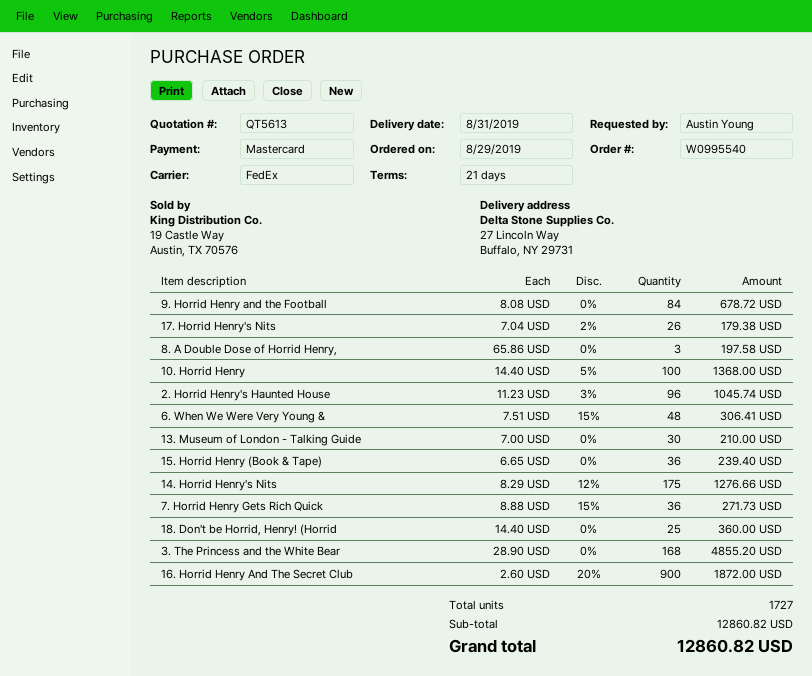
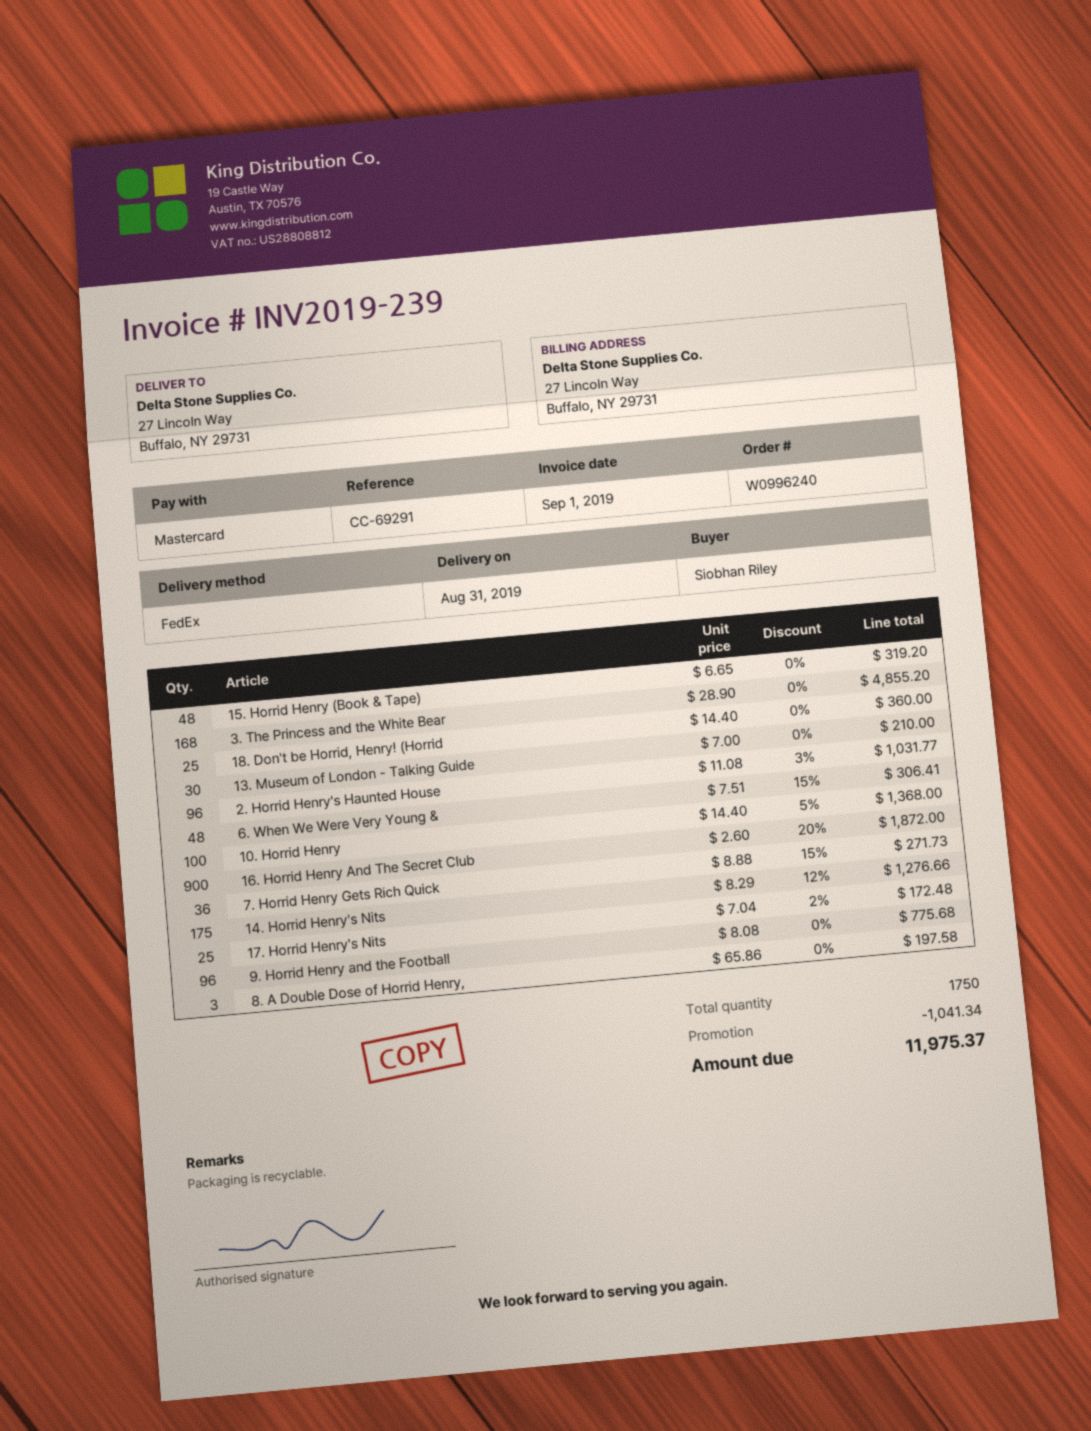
order number: W0995540 -> W0996240
ordered by: Austin Young -> Siobhan Riley
9. Horrid Henry and the Football: 84 x 8.08 = 678.72 -> 96 x 8.08 = 775.68
17. Horrid Henry's Nits: 26 x 7.04 - 2% = 179.38 -> 25 x 7.04 - 2% = 172.48
2. Horrid Henry's Haunted House: 96 x 11.23 - 3% = 1045.74 -> 96 x 11.08 - 3% = 1031.77
15. Horrid Henry (Book & Tape): 36 x 6.65 = 239.40 -> 48 x 6.65 = 319.20
total quantity: 1727 -> 1750
discount: none -> 1041.34
total: 12860.82 -> 11975.37

